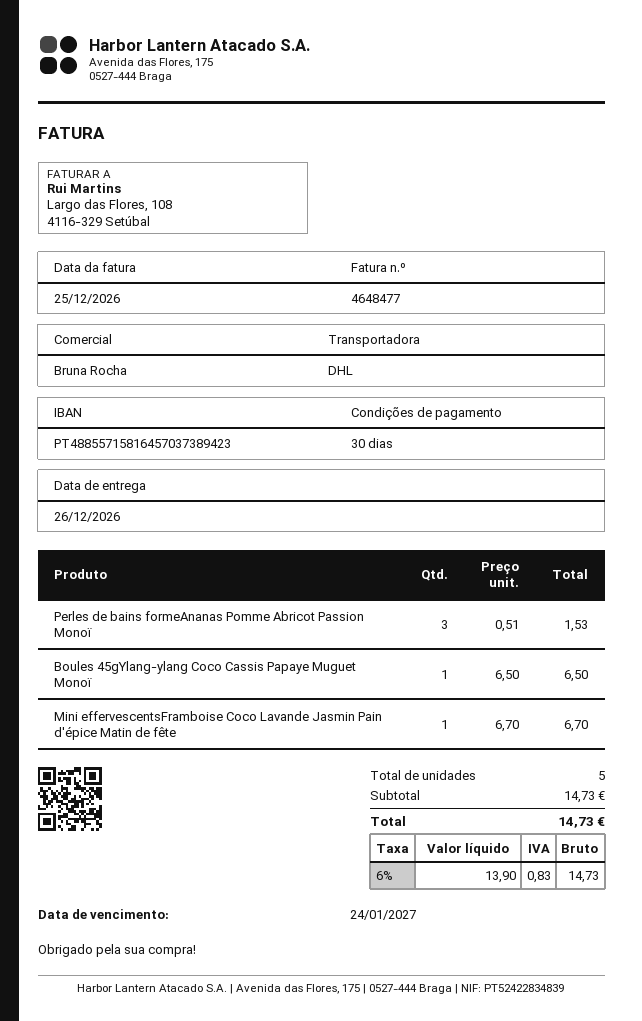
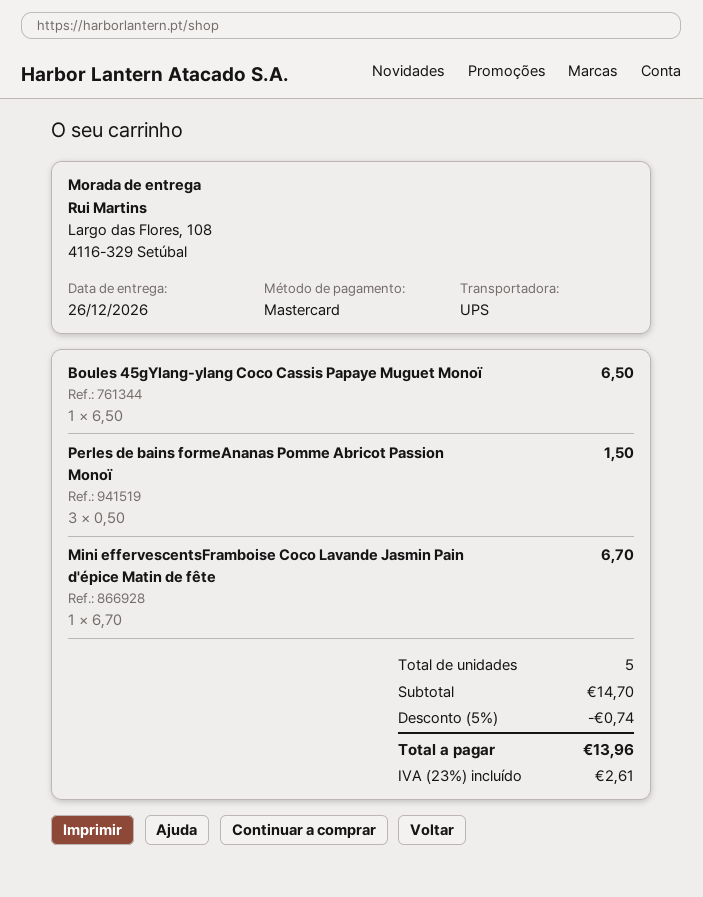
shipping method: DHL -> UPS
Perles de bains formeAnanas Pomme Abricot Passion Monoï: 3 x 0.51 = 1.53 -> 3 x 0.50 = 1.50
subtotal: 14.73 -> 14.70
discount: none -> 5% = 0.74
tax: 6% = 0.83 -> 23% = 2.61
total: 14.73 -> 13.96

